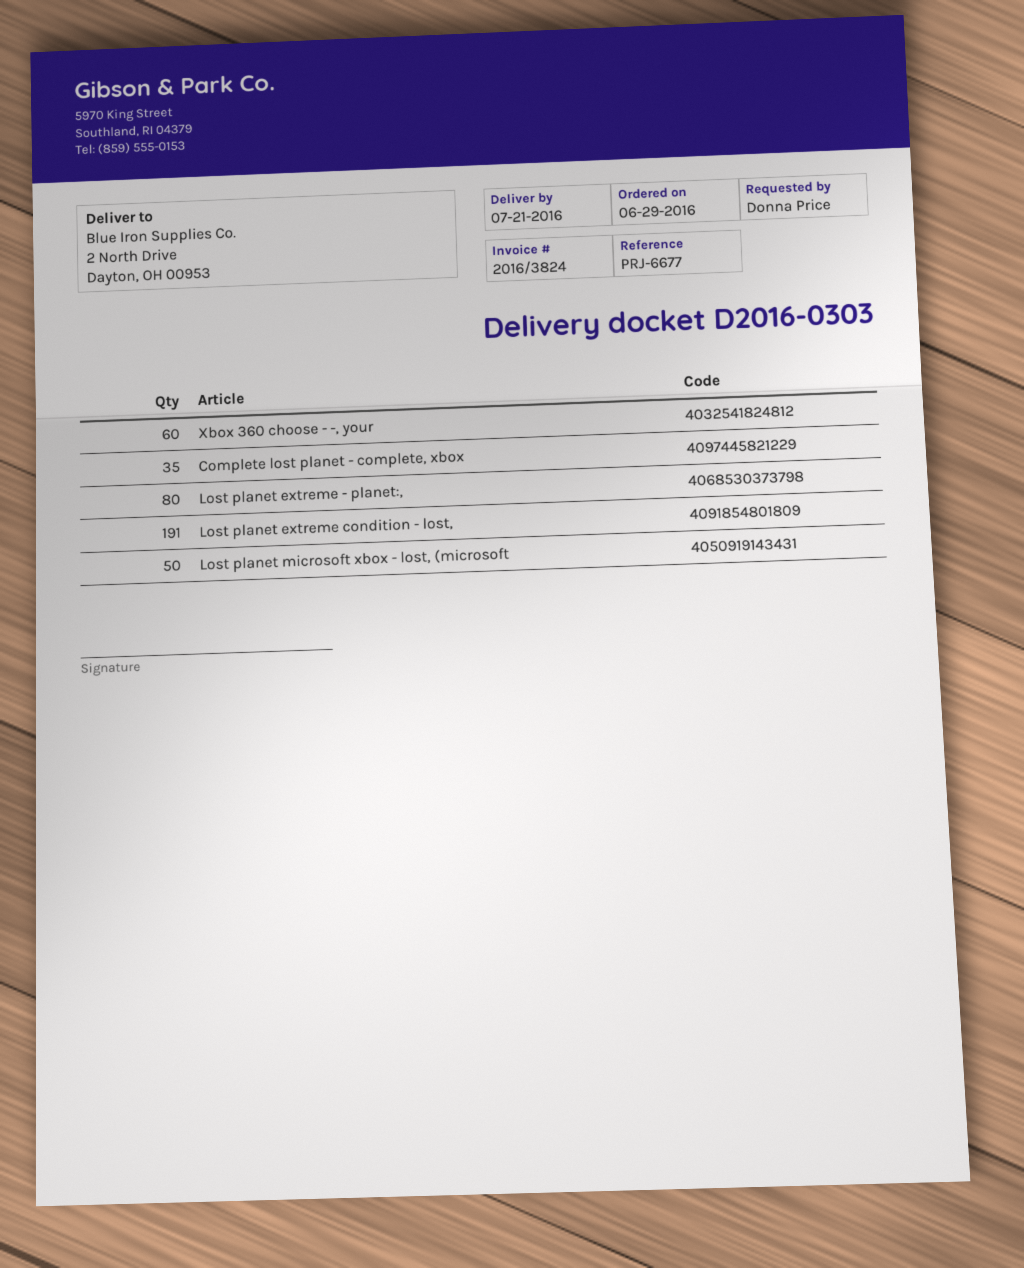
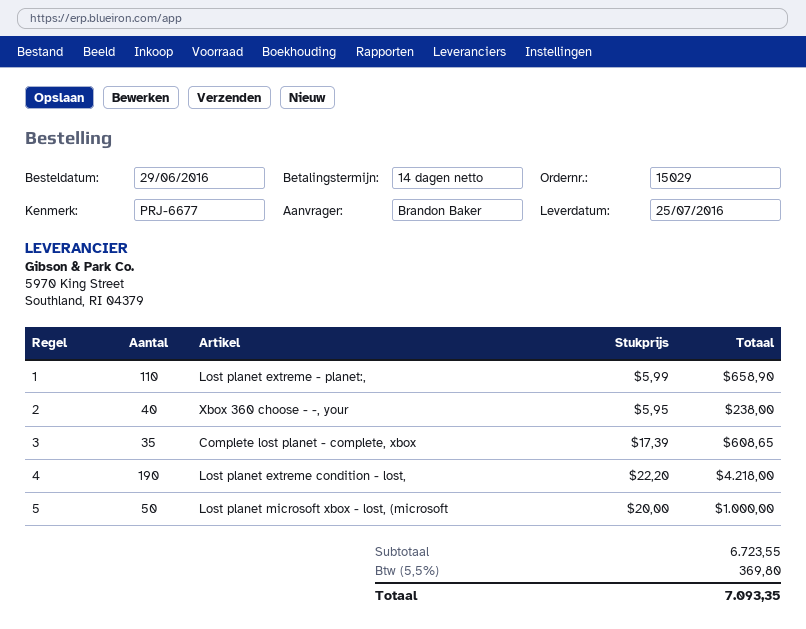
delivery date: 2016-07-21 -> 2016-07-25
ordered by: Donna Price -> Brandon Baker
Xbox 360 choose - -, your: 60 -> 40
Lost planet extreme - planet:,: 80 -> 110
Lost planet extreme condition - lost,: 191 -> 190

